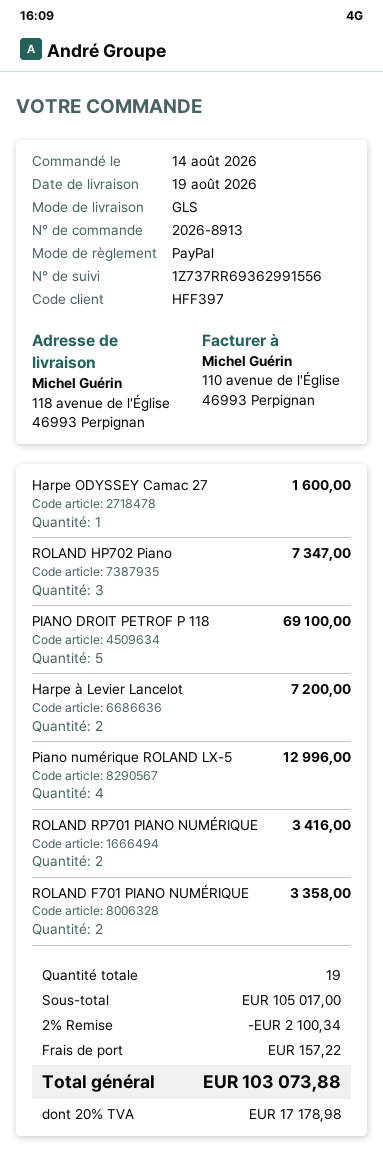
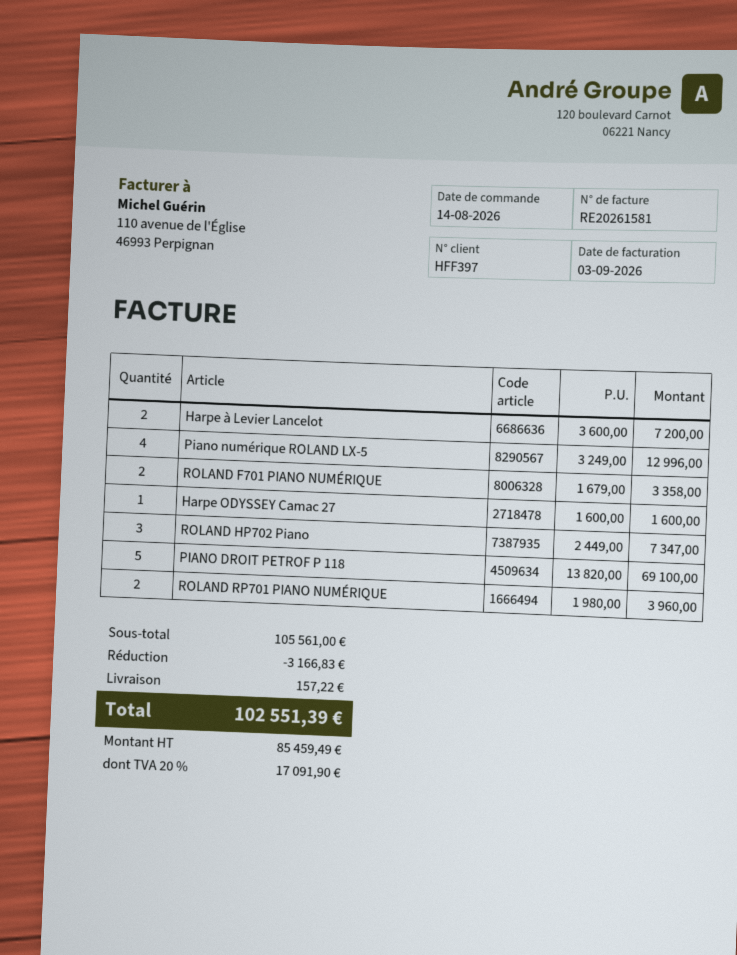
ROLAND RP701 PIANO NUMÉRIQUE: 2 for 3416.00 -> 2 for 3960.00
subtotal: 105017.00 -> 105561.00
discount: 2100.34 -> 3166.83
tax: 20% = 17178.98 -> 20% = 17091.90
total: 103073.88 -> 102551.39

